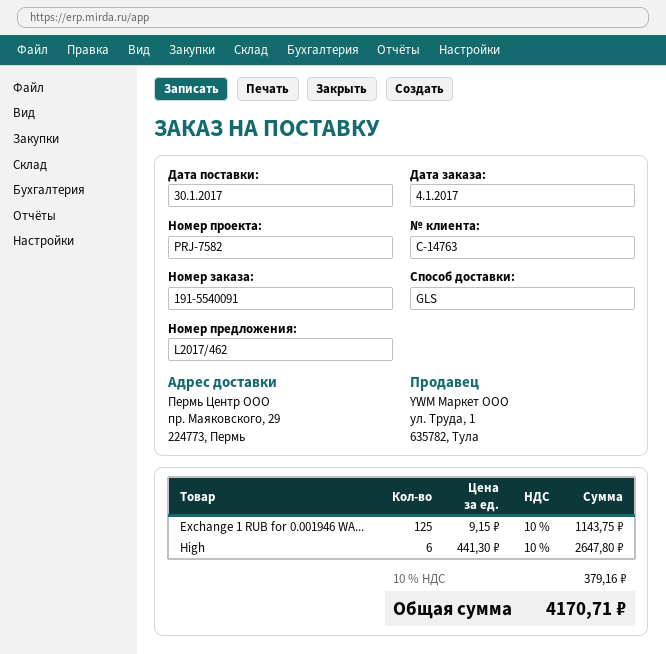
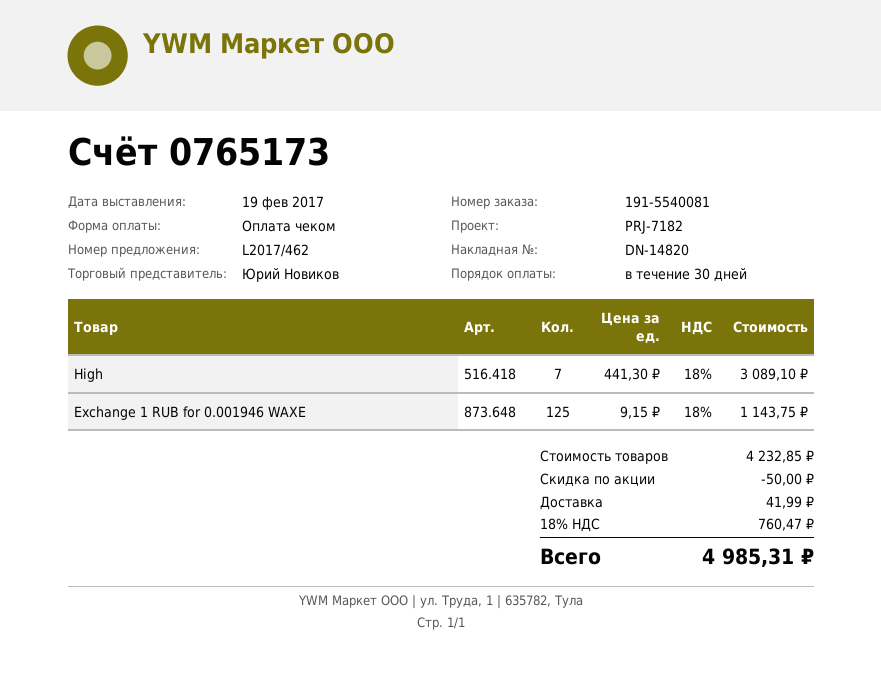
order number: 191-5540091 -> 191-5540081
reference: PRJ-7582 -> PRJ-7182
High: 6 x 441.30 = 2647.80 -> 7 x 441.30 = 3089.10
discount: none -> 50.00
shipping: none -> 41.99
tax: 10% = 379.16 -> 18% = 760.47
total: 4170.71 -> 4985.31

